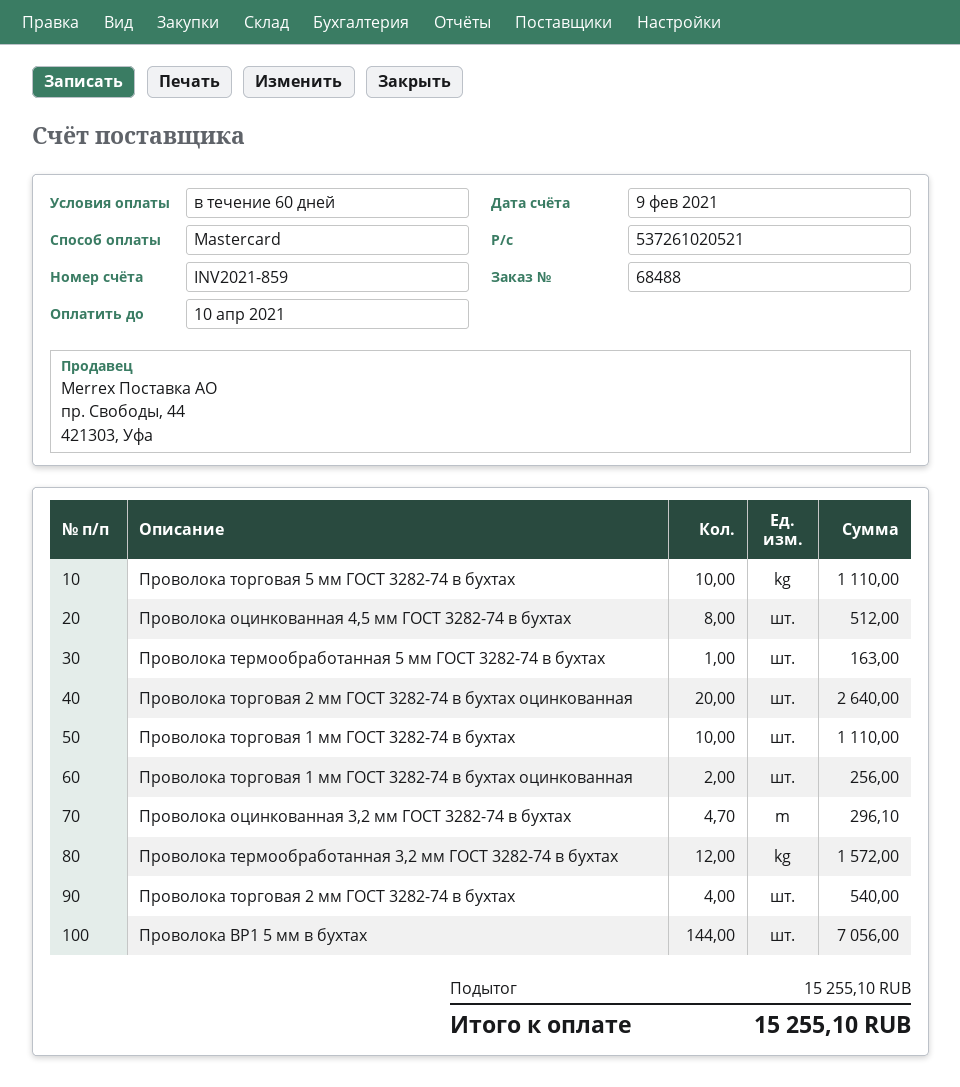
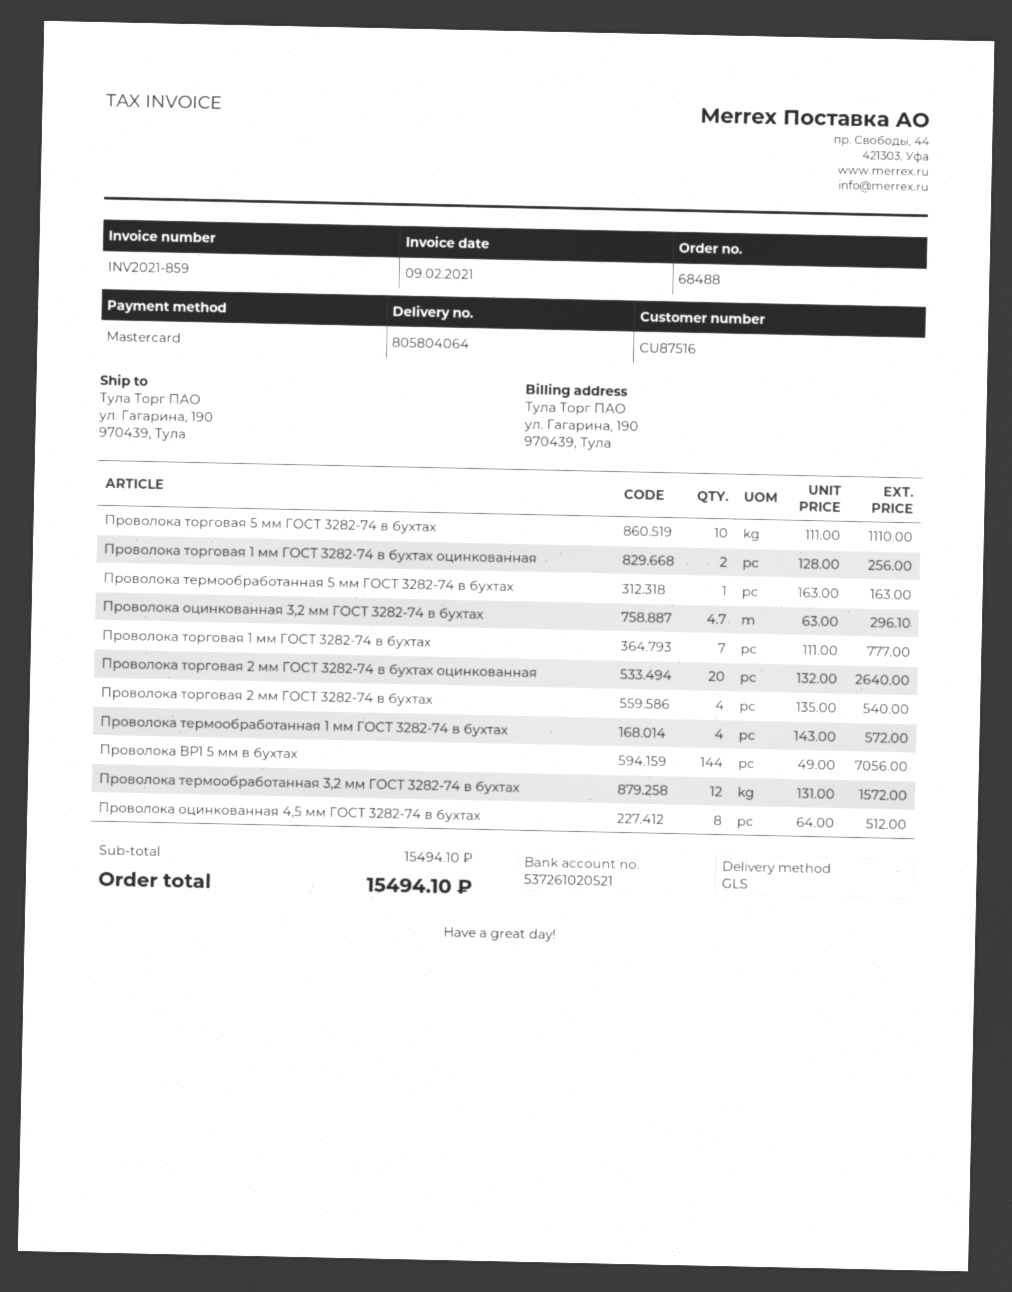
Проволока торговая 1 мм ГОСТ 3282-74 в бухтах: 10 for 1110.00 -> 7 for 777.00
Проволока термообработанная 1 мм ГОСТ 3282-74 в бухтах: none -> 4 for 572.00
subtotal: 15255.10 -> 15494.10
total: 15255.10 -> 15494.10

